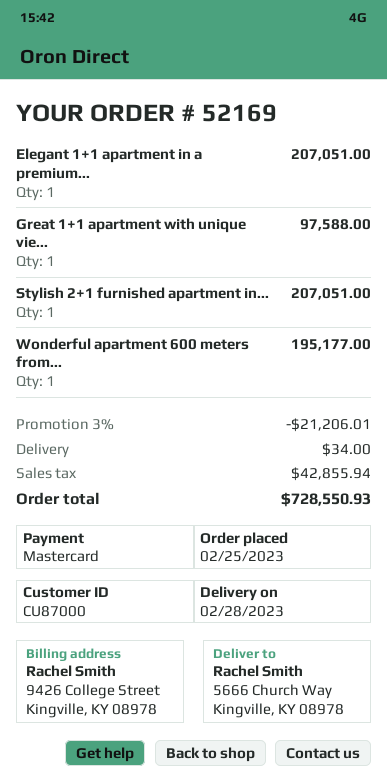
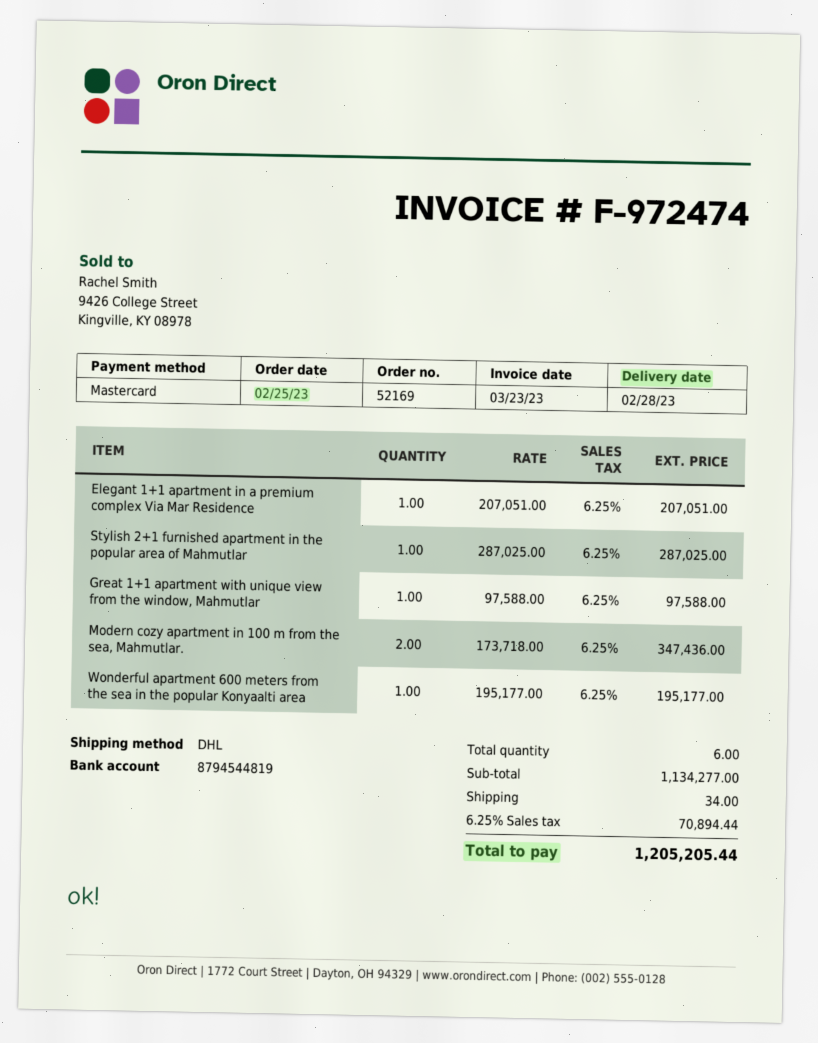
Stylish 2+1 furnished apartment in...: 1 for 207051.00 -> 1 for 287025.00
Modern cozy apartment in 100 m from the sea, Mahmutlar.: none -> 2 for 347436.00
discount: 3% = 21206.01 -> none
tax: 42855.94 -> 70894.44
total: 728550.93 -> 1205205.44

